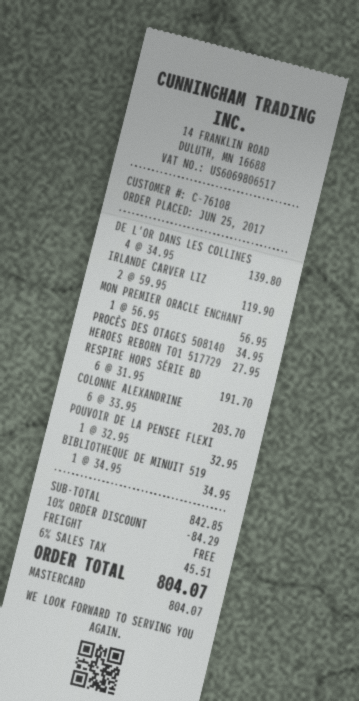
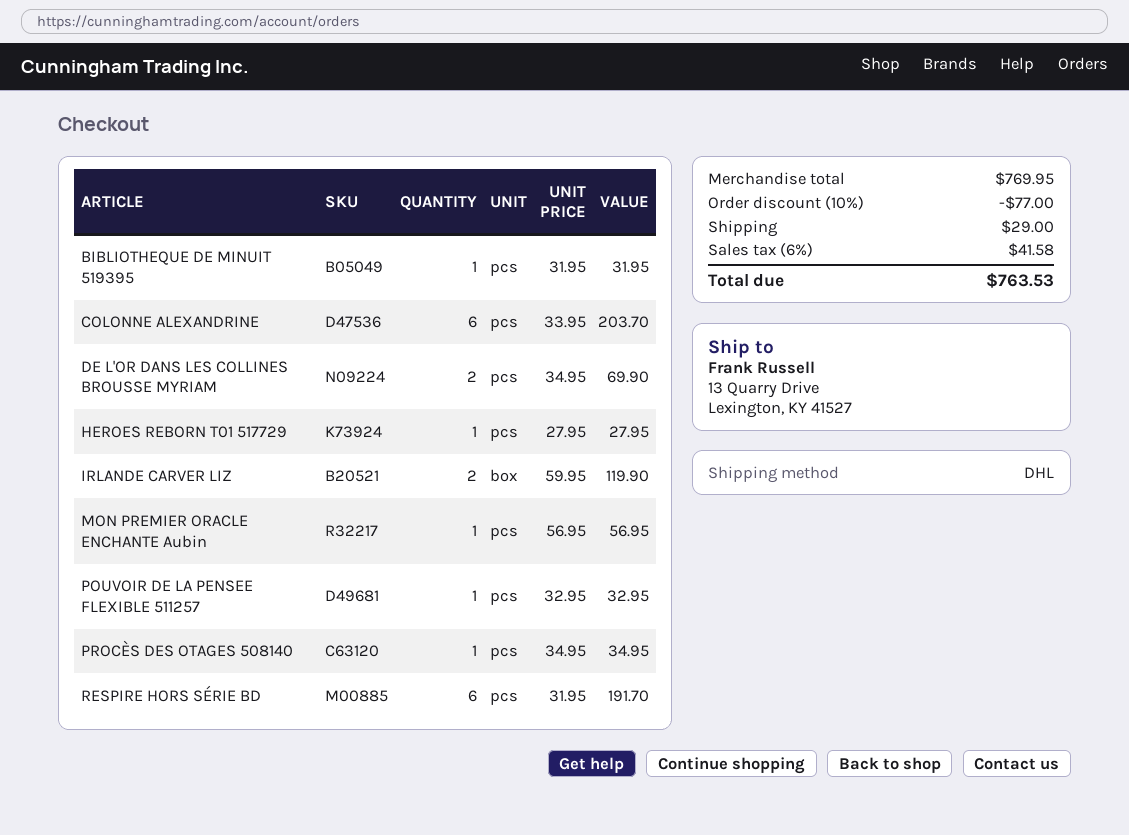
DE L'OR DANS LES COLLINES: 4 x 34.95 = 139.80 -> 2 x 34.95 = 69.90
BIBLIOTHEQUE DE MINUIT 519: 1 x 34.95 = 34.95 -> 1 x 31.95 = 31.95
subtotal: 842.85 -> 769.95
discount: 10% = 84.29 -> 10% = 77.00
shipping: 0.00 -> 29.00
tax: 6% = 45.51 -> 6% = 41.58
total: 804.07 -> 763.53

